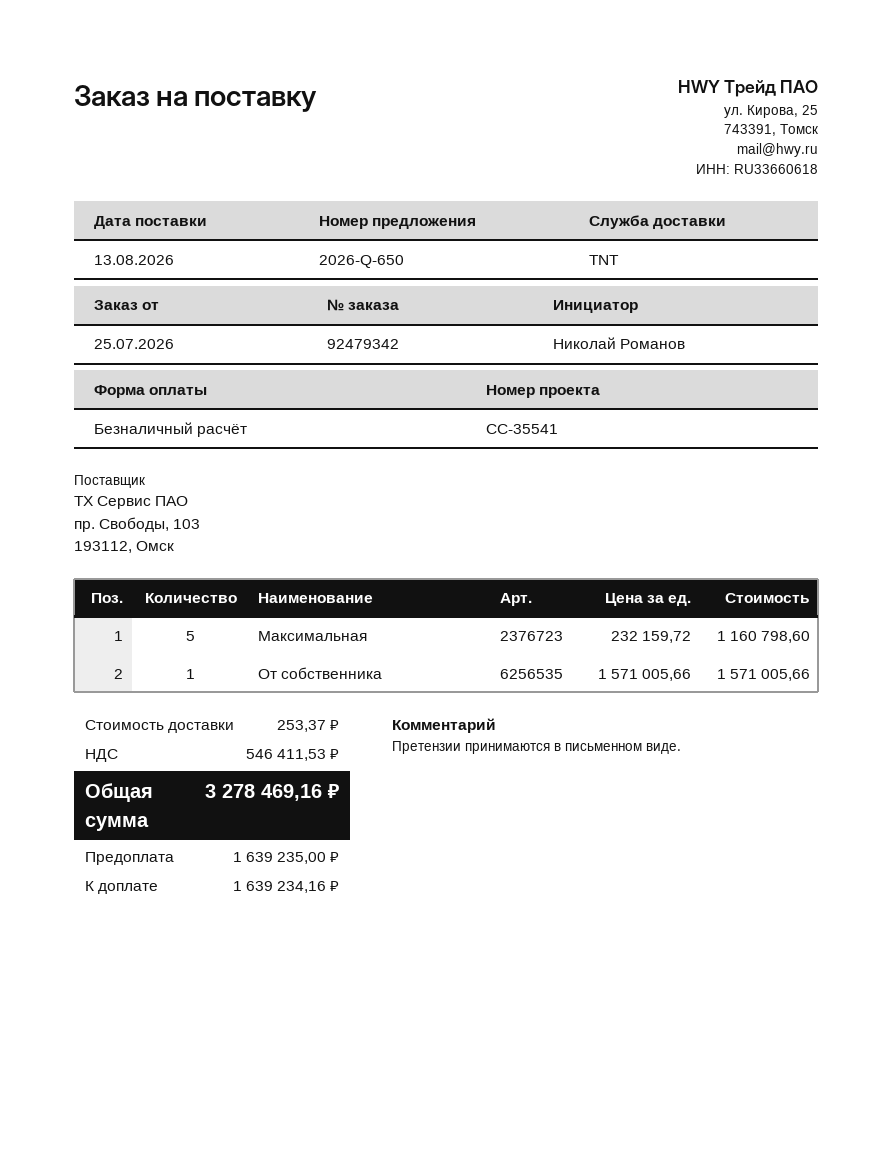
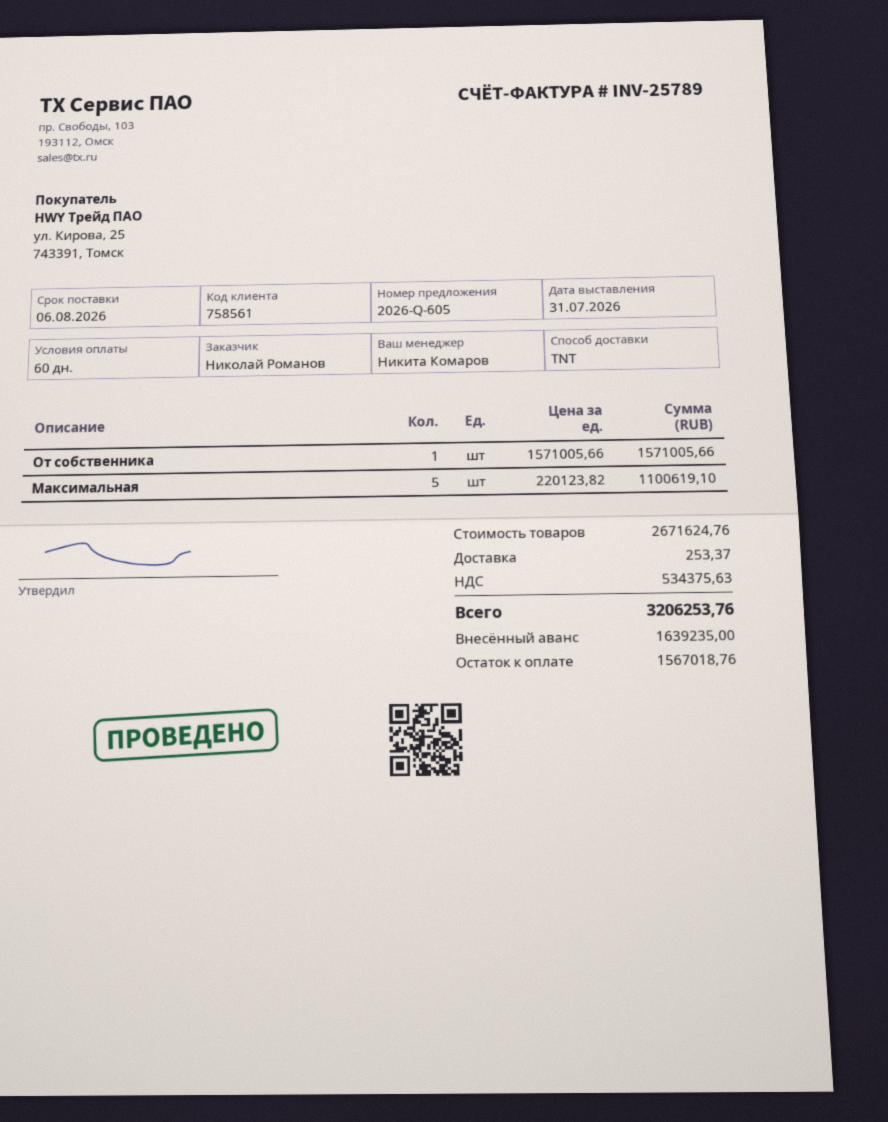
quote number: 2026-Q-650 -> 2026-Q-605
delivery date: 2026-08-13 -> 2026-08-06
Максимальная: 5 x 232159.72 = 1160798.60 -> 5 x 220123.82 = 1100619.10
tax: 546411.53 -> 534375.63
total: 3278469.16 -> 3206253.76
balance: 1639234.16 -> 1567018.76

